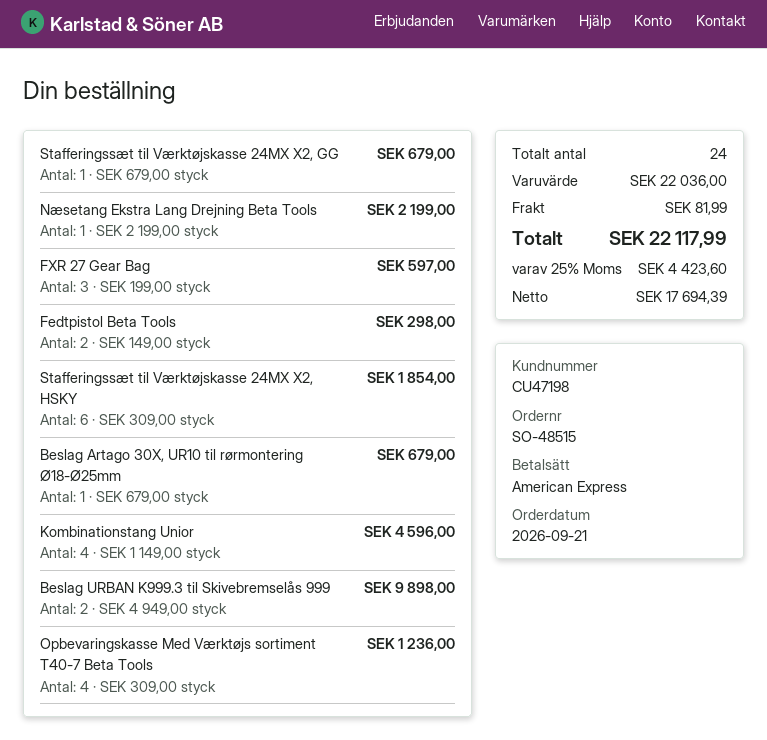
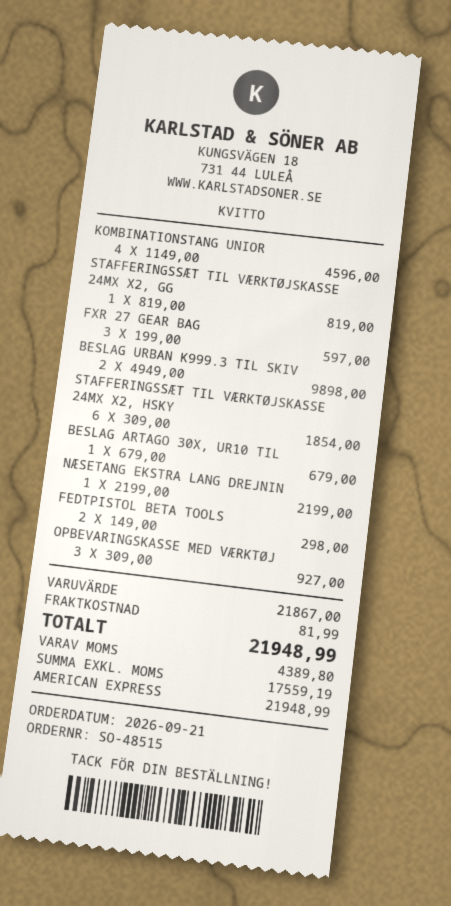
Stafferingssæt til Værktøjskasse 24MX X2, GG: 1 x 679.00 = 679.00 -> 1 x 819.00 = 819.00
Opbevaringskasse Med Værktøjs sortiment T40-7 Beta Tools: 4 x 309.00 = 1236.00 -> 3 x 309.00 = 927.00
subtotal: 22036.00 -> 21867.00
net: 17694.39 -> 17559.19
tax: 4423.60 -> 4389.80
total: 22117.99 -> 21948.99

